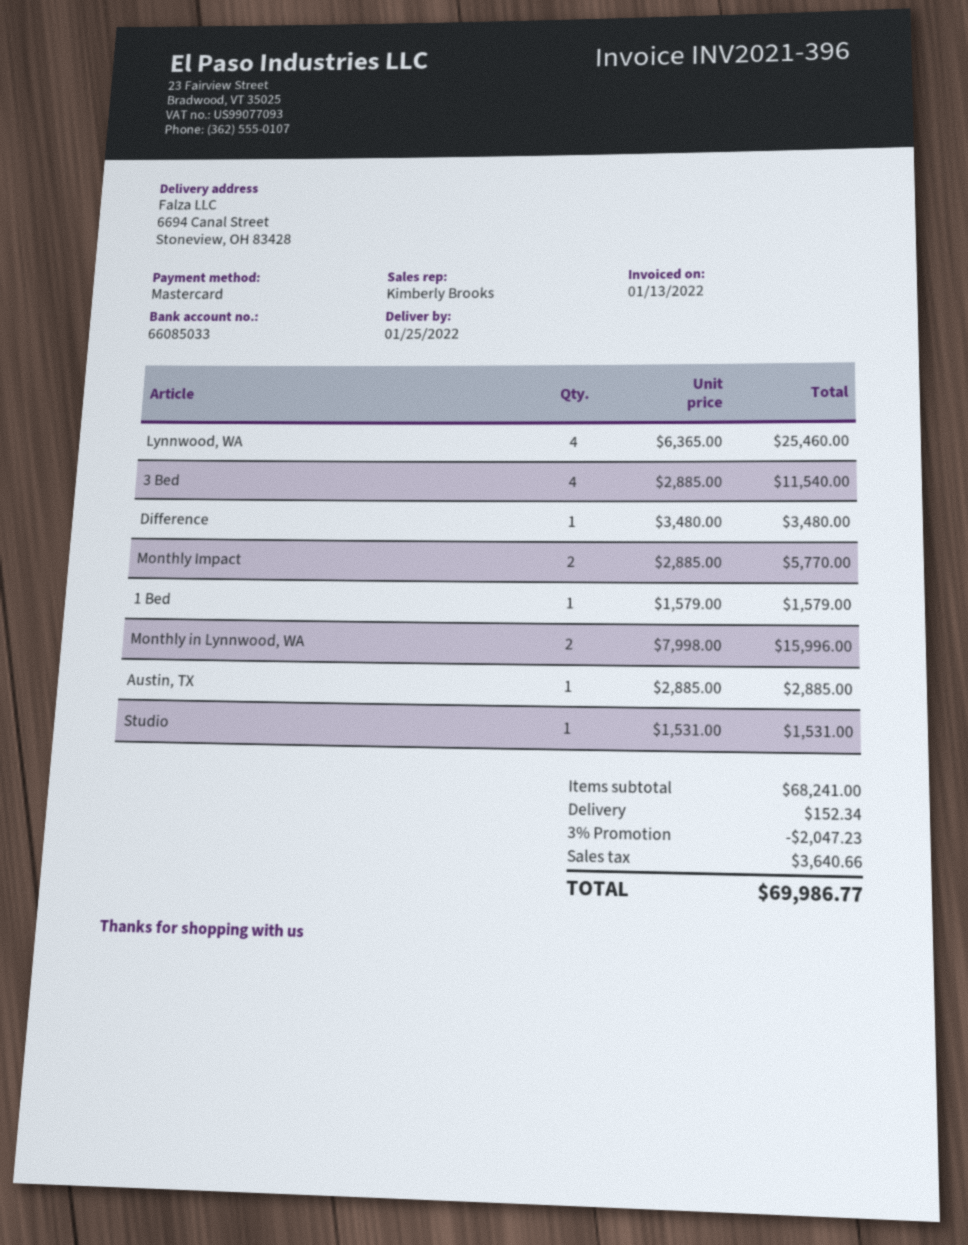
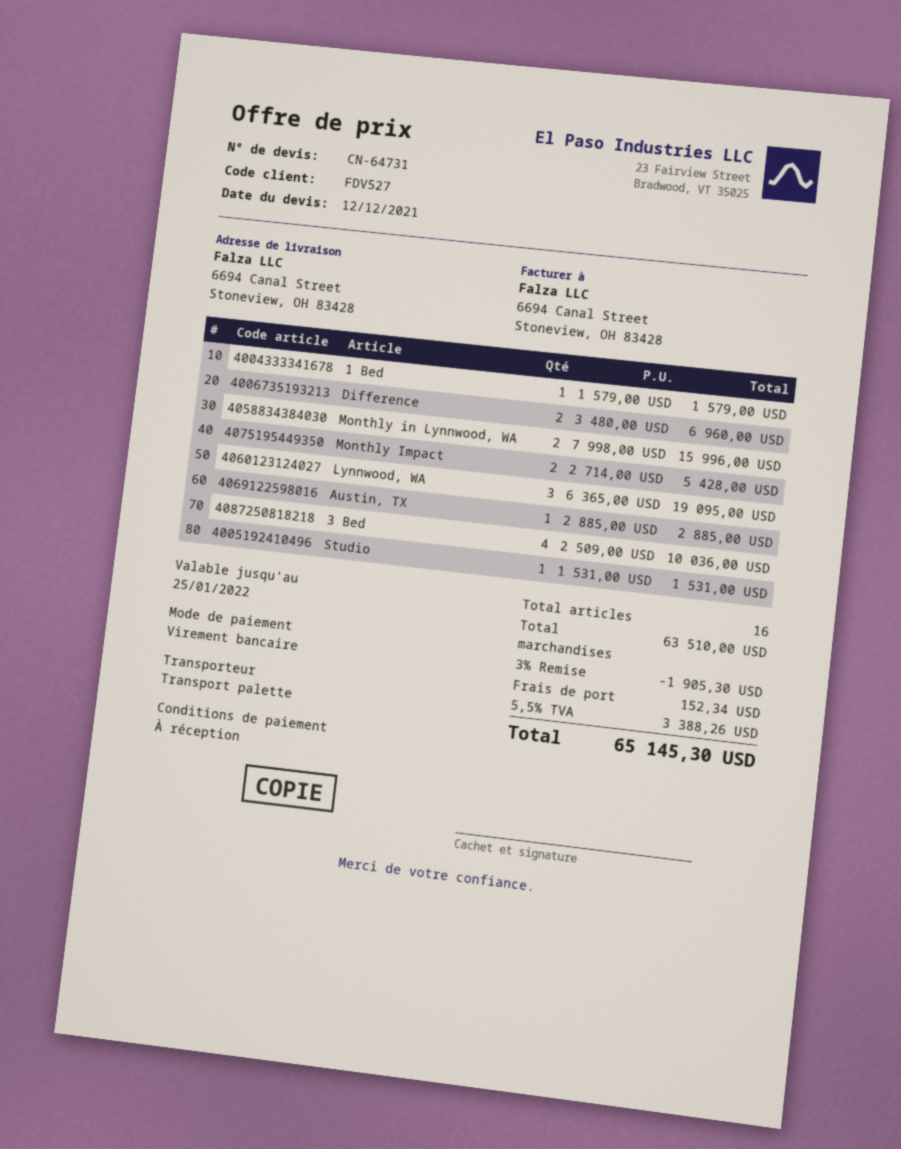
payment method: Mastercard -> bank transfer
Lynnwood, WA: 4 x 6365.00 = 25460.00 -> 3 x 6365.00 = 19095.00
3 Bed: 4 x 2885.00 = 11540.00 -> 4 x 2509.00 = 10036.00
Difference: 1 x 3480.00 = 3480.00 -> 2 x 3480.00 = 6960.00
Monthly Impact: 2 x 2885.00 = 5770.00 -> 2 x 2714.00 = 5428.00
subtotal: 68241.00 -> 63510.00
discount: 3% = 2047.23 -> 3% = 1905.30
tax: 3640.66 -> 3388.26
total: 69986.77 -> 65145.30

